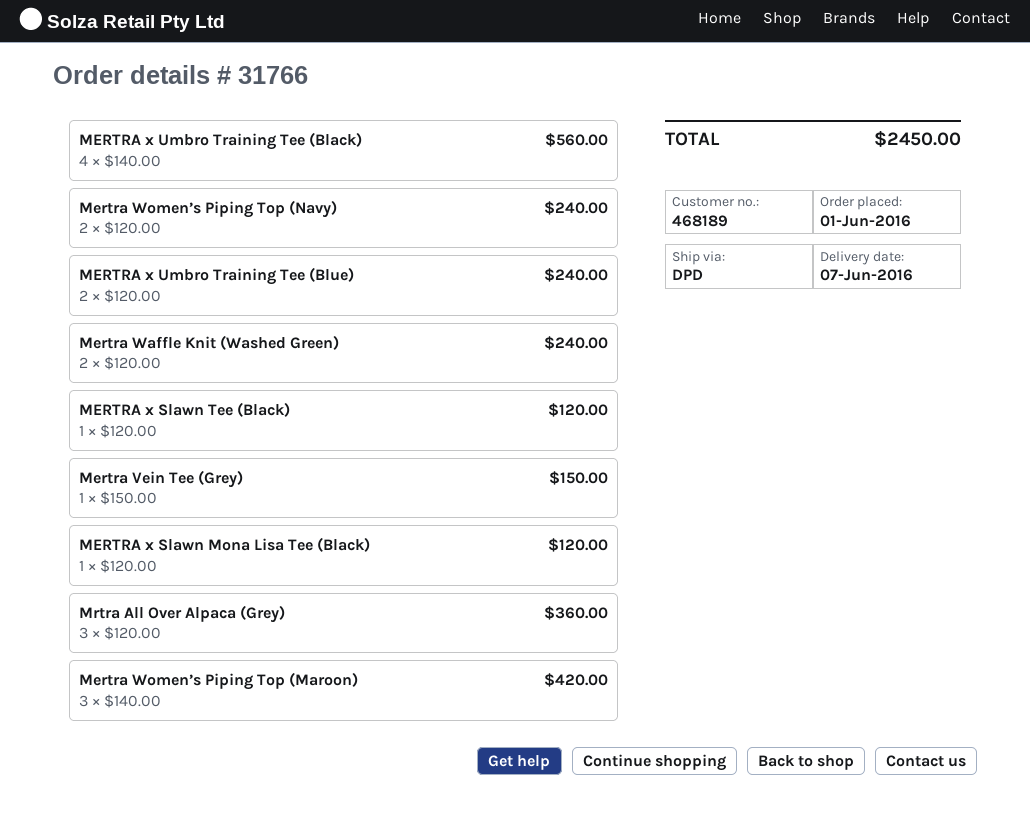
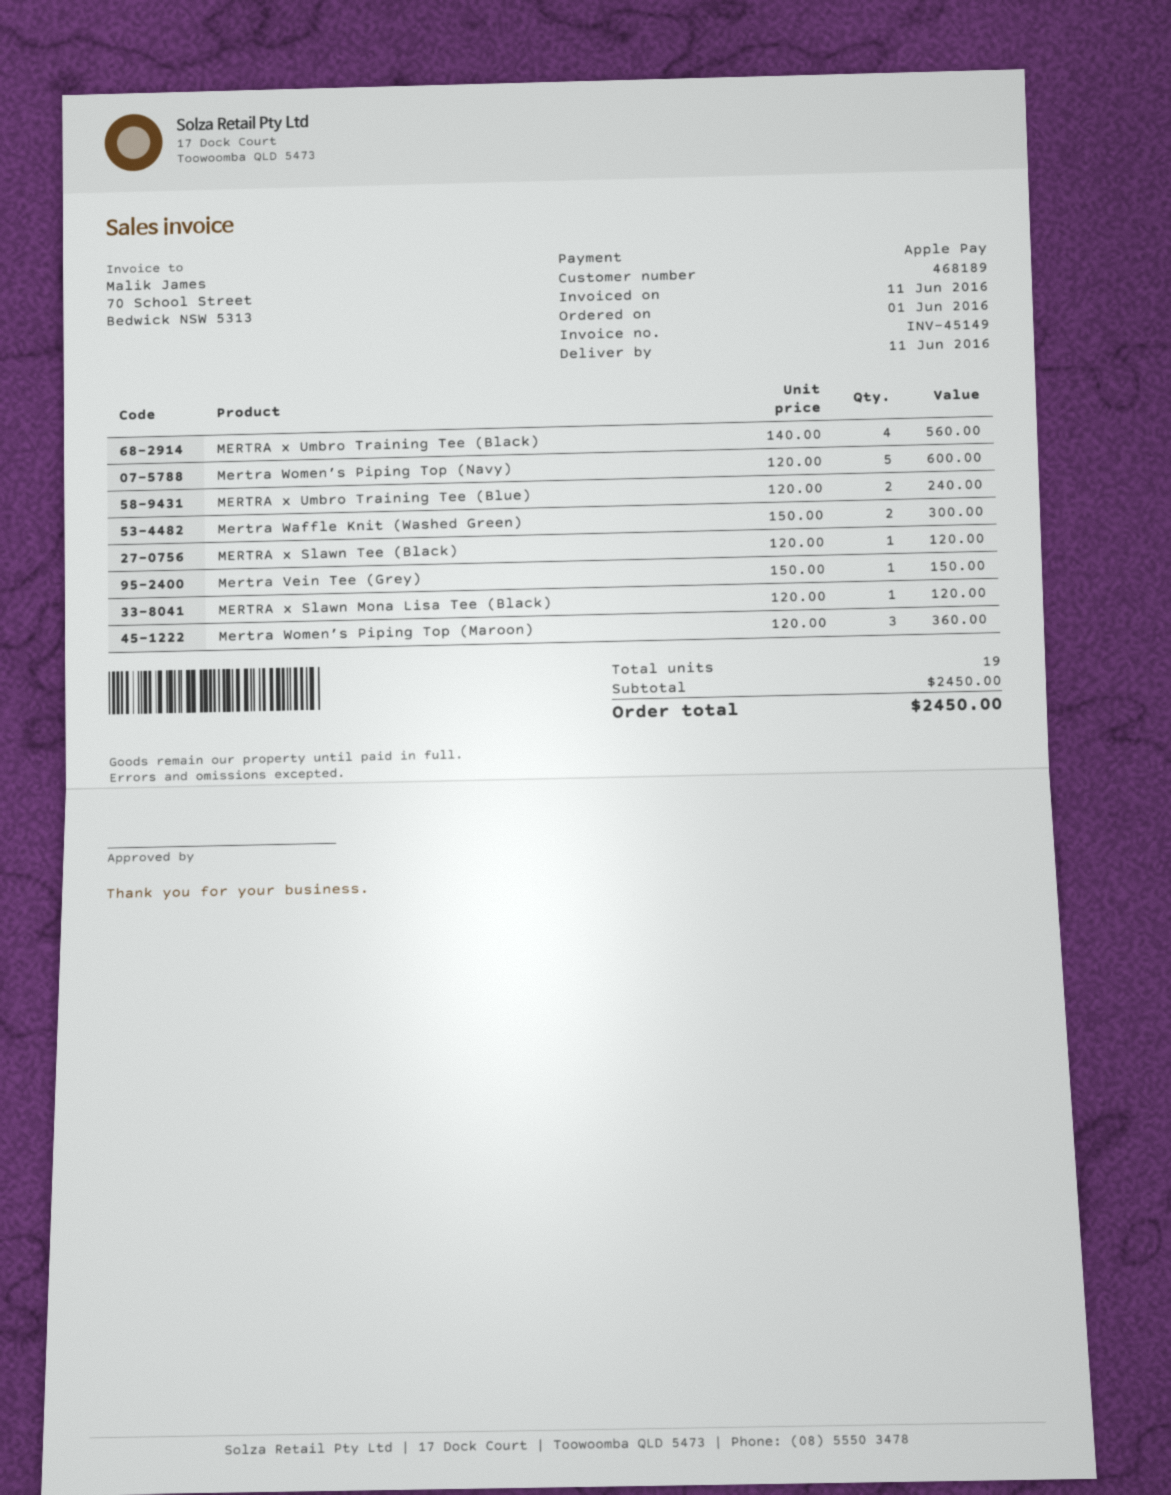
delivery date: 2016-06-07 -> 2016-06-11
Mertra Women’s Piping Top (Navy): 2 x 120.00 = 240.00 -> 5 x 120.00 = 600.00
Mertra Waffle Knit (Washed Green): 2 x 120.00 = 240.00 -> 2 x 150.00 = 300.00
Mrtra All Over Alpaca (Grey): 3 x 120.00 = 360.00 -> none
Mertra Women’s Piping Top (Maroon): 3 x 140.00 = 420.00 -> 3 x 120.00 = 360.00

